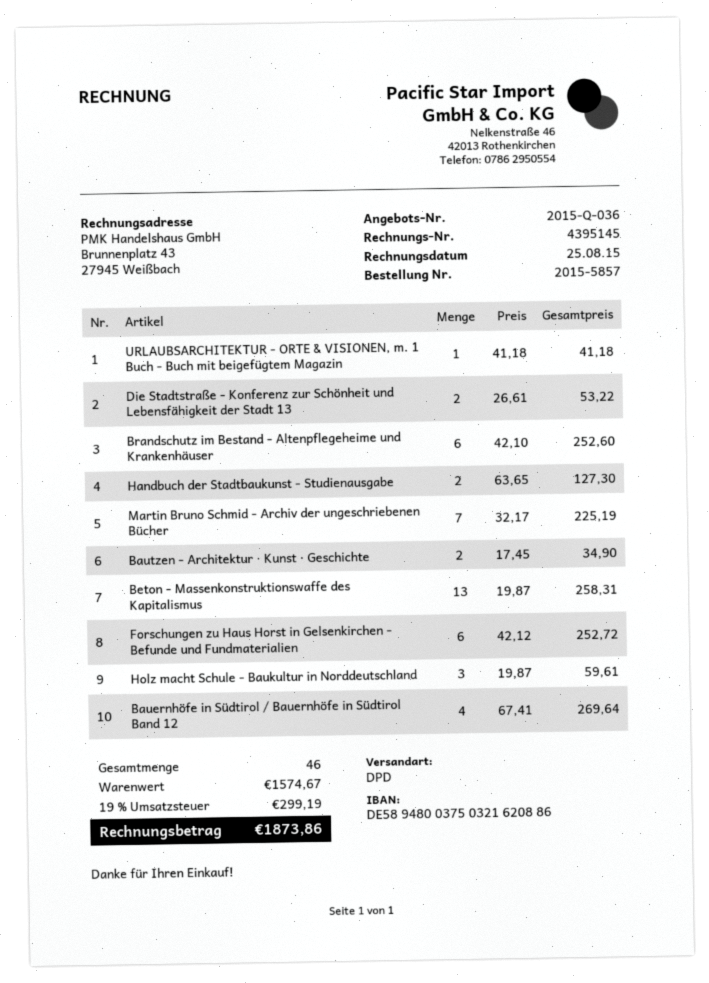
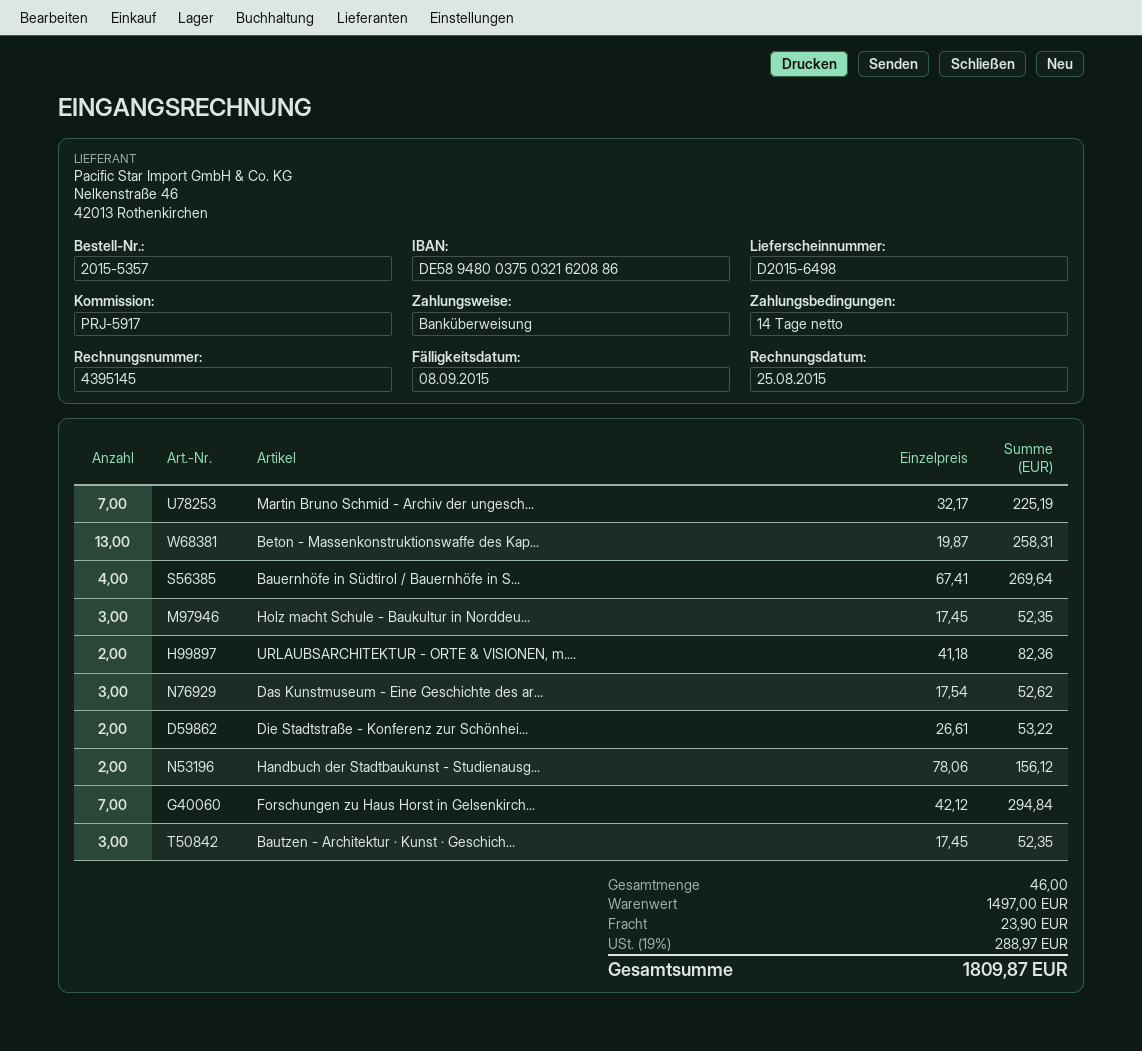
order number: 2015-5857 -> 2015-5357
URLAUBSARCHITEKTUR - ORTE & VISIONEN, m. 1 Buch - Buch mit beigefügtem Magazin: 1 x 41.18 = 41.18 -> 2 x 41.18 = 82.36
Brandschutz im Bestand - Altenpflegeheime und Krankenhäuser: 6 x 42.10 = 252.60 -> none
Handbuch der Stadtbaukunst - Studienausgabe: 2 x 63.65 = 127.30 -> 2 x 78.06 = 156.12
Bautzen - Architektur · Kunst · Geschichte: 2 x 17.45 = 34.90 -> 3 x 17.45 = 52.35
Forschungen zu Haus Horst in Gelsenkirchen - Befunde und Fundmaterialien: 6 x 42.12 = 252.72 -> 7 x 42.12 = 294.84
Holz macht Schule - Baukultur in Norddeutschland: 3 x 19.87 = 59.61 -> 3 x 17.45 = 52.35
Das Kunstmuseum - Eine Geschichte des ar...: none -> 3 x 17.54 = 52.62
subtotal: 1574.67 -> 1497.00
shipping: none -> 23.90
tax: 19% = 299.19 -> 19% = 288.97
total: 1873.86 -> 1809.87

